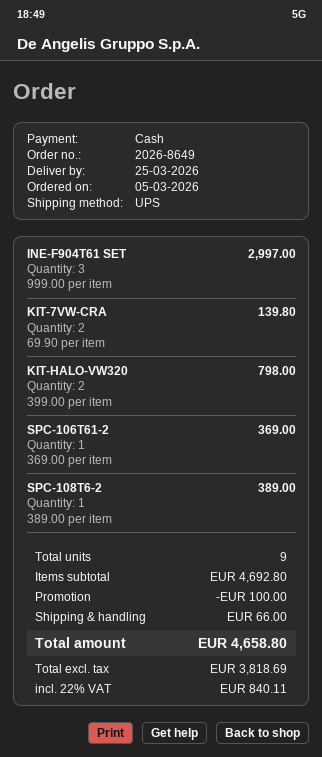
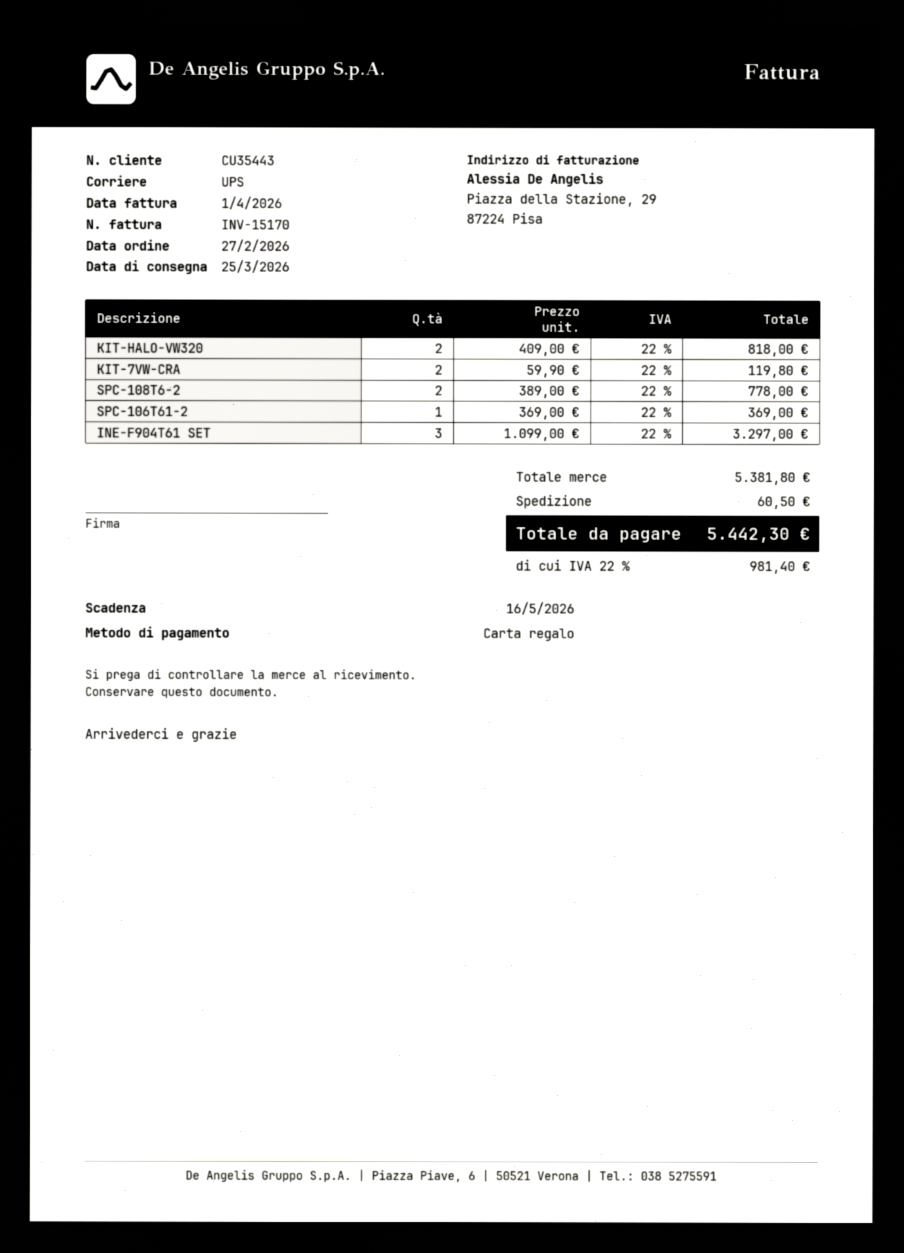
order date: 2026-03-05 -> 2026-02-27
payment method: cash -> gift card
INE-F904T61 SET: 3 x 999.00 = 2997.00 -> 3 x 1099.00 = 3297.00
KIT-7VW-CRA: 2 x 69.90 = 139.80 -> 2 x 59.90 = 119.80
KIT-HALO-VW320: 2 x 399.00 = 798.00 -> 2 x 409.00 = 818.00
SPC-108T6-2: 1 x 389.00 = 389.00 -> 2 x 389.00 = 778.00
subtotal: 4692.80 -> 5381.80
discount: 100.00 -> none
shipping: 66.00 -> 60.50
tax: 22% = 840.11 -> 22% = 981.40
total: 4658.80 -> 5442.30

